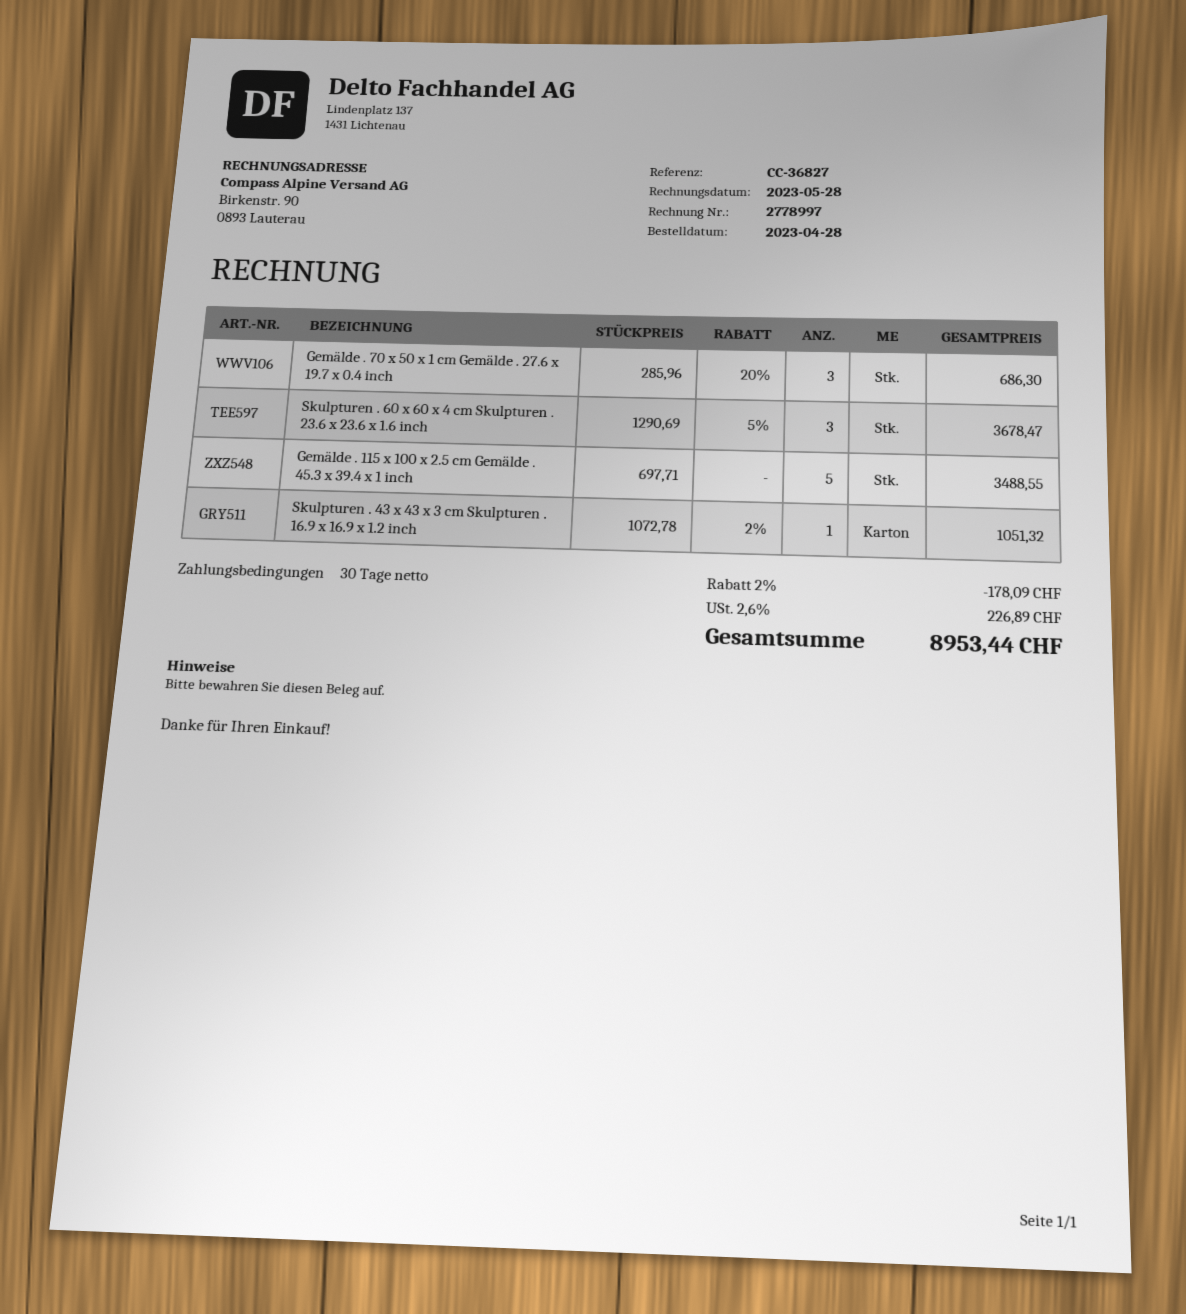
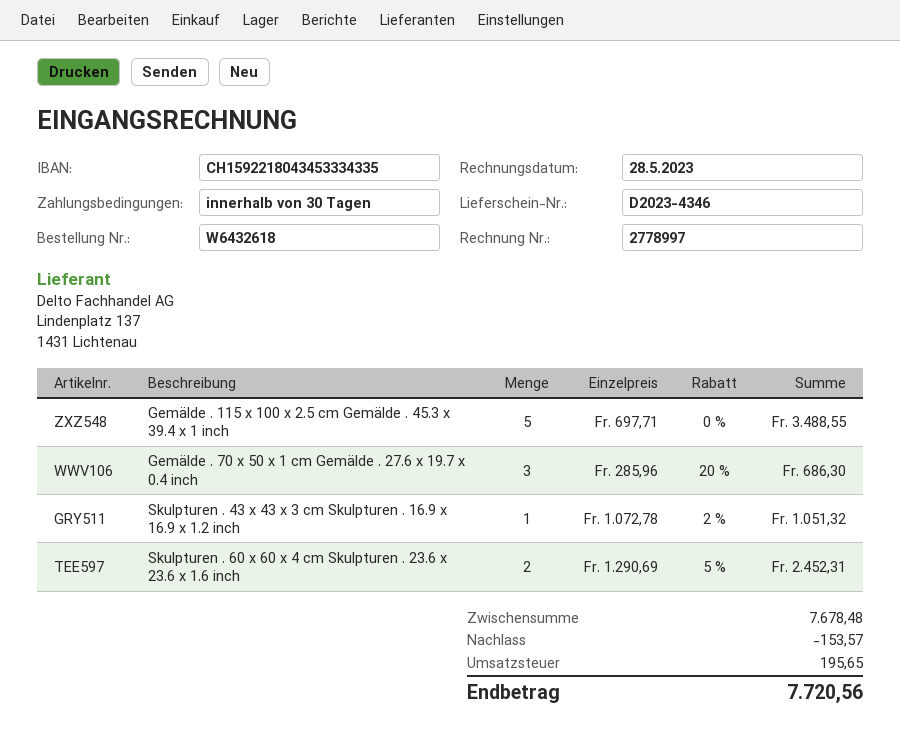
Skulpturen . 60 x 60 x 4 cm Skulpturen . 23.6 x 23.6 x 1.6 inch: 3 x 1290.69 - 5% = 3678.47 -> 2 x 1290.69 - 5% = 2452.31
discount: 178.09 -> 153.57
tax: 226.89 -> 195.65
total: 8953.44 -> 7720.56

